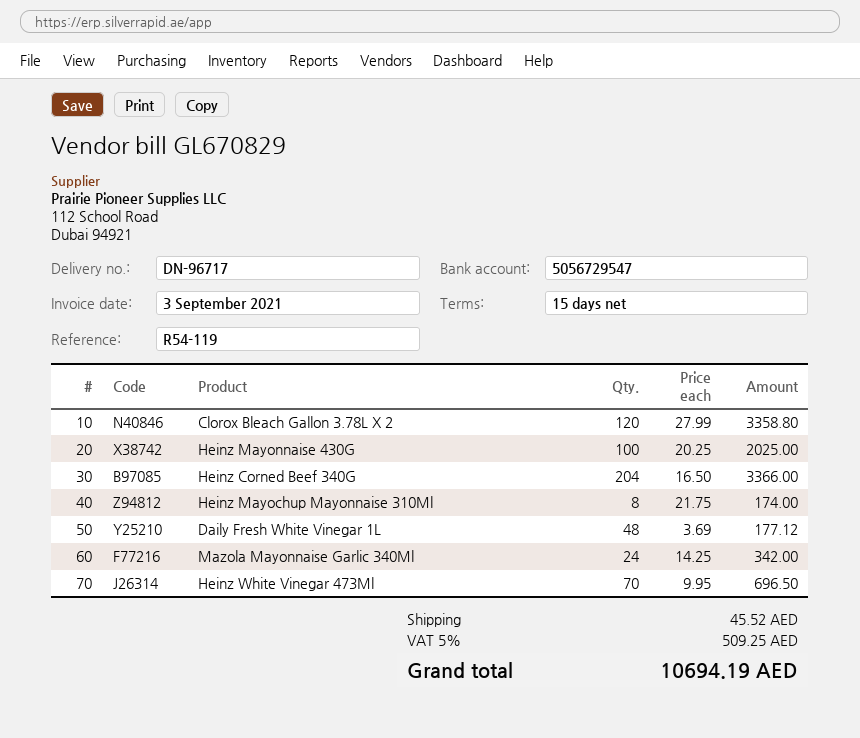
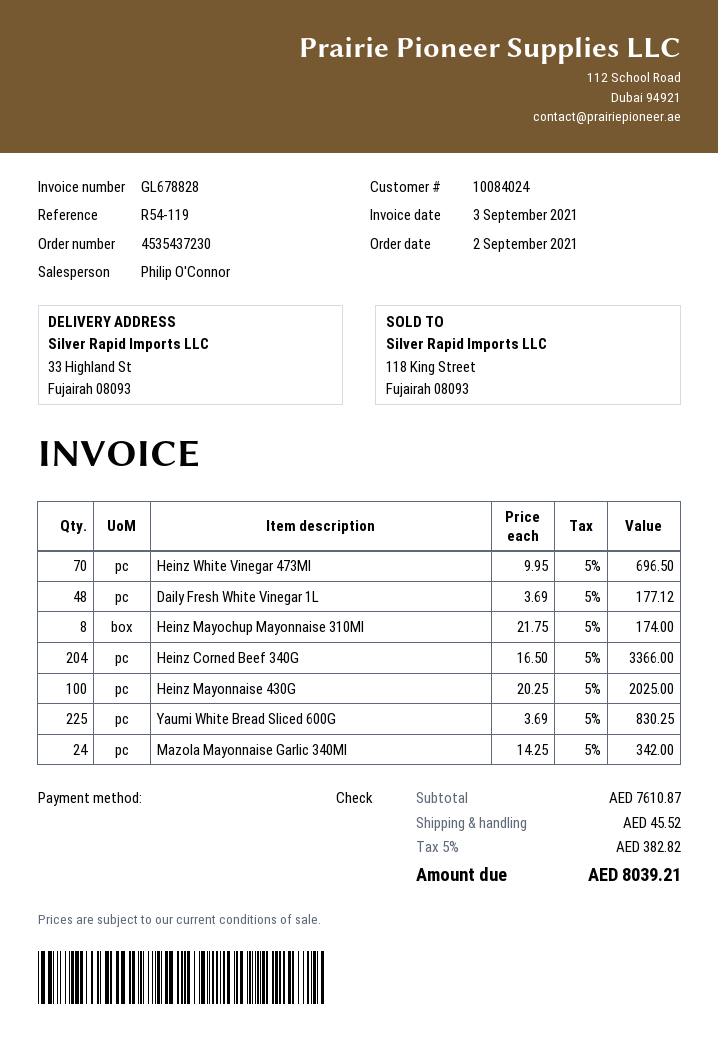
invoice number: GL670829 -> GL678828
Clorox Bleach Gallon 3.78L X 2: 120 x 27.99 = 3358.80 -> none
Yaumi White Bread Sliced 600G: none -> 225 x 3.69 = 830.25
tax: 5% = 509.25 -> 5% = 382.82
total: 10694.19 -> 8039.21

